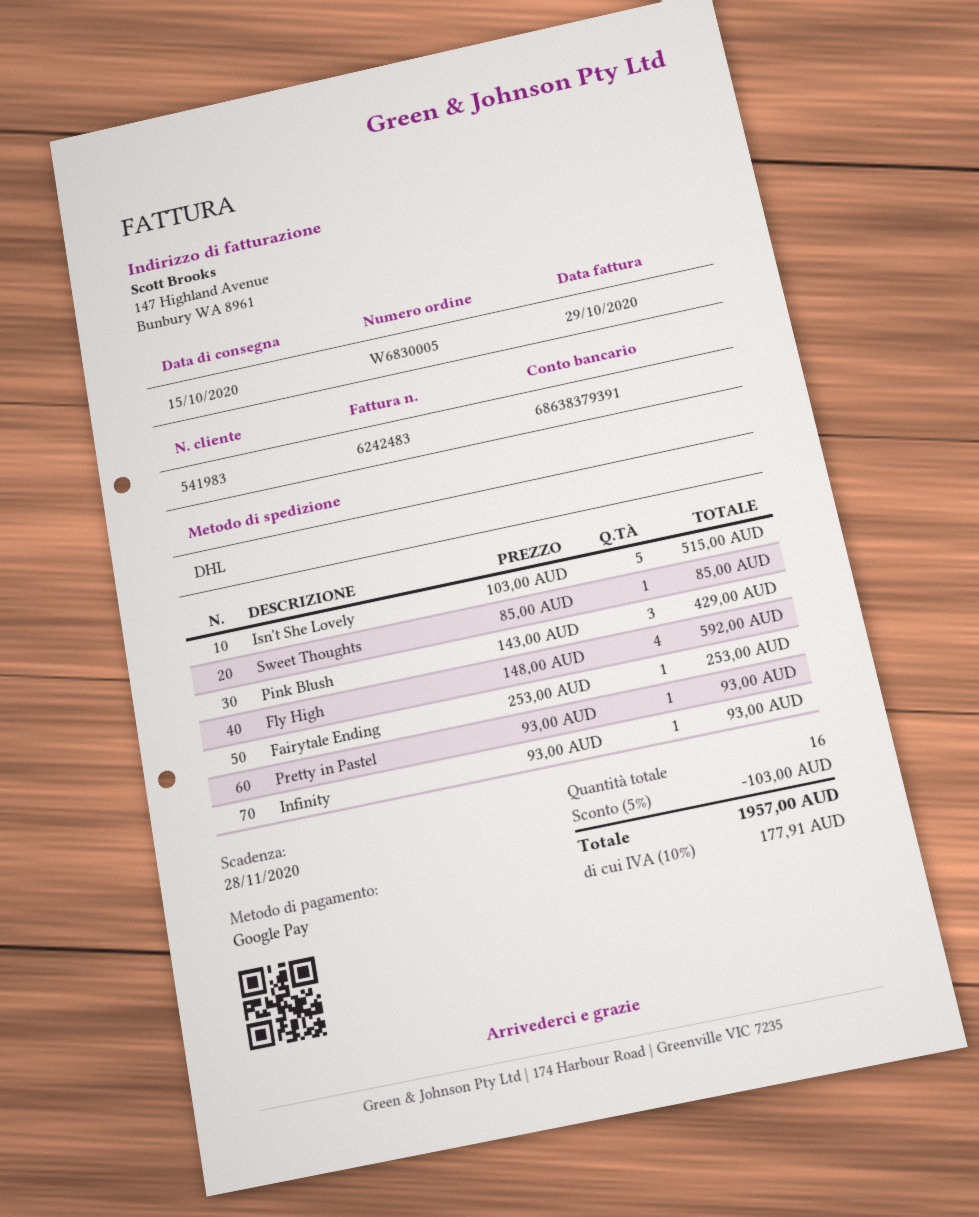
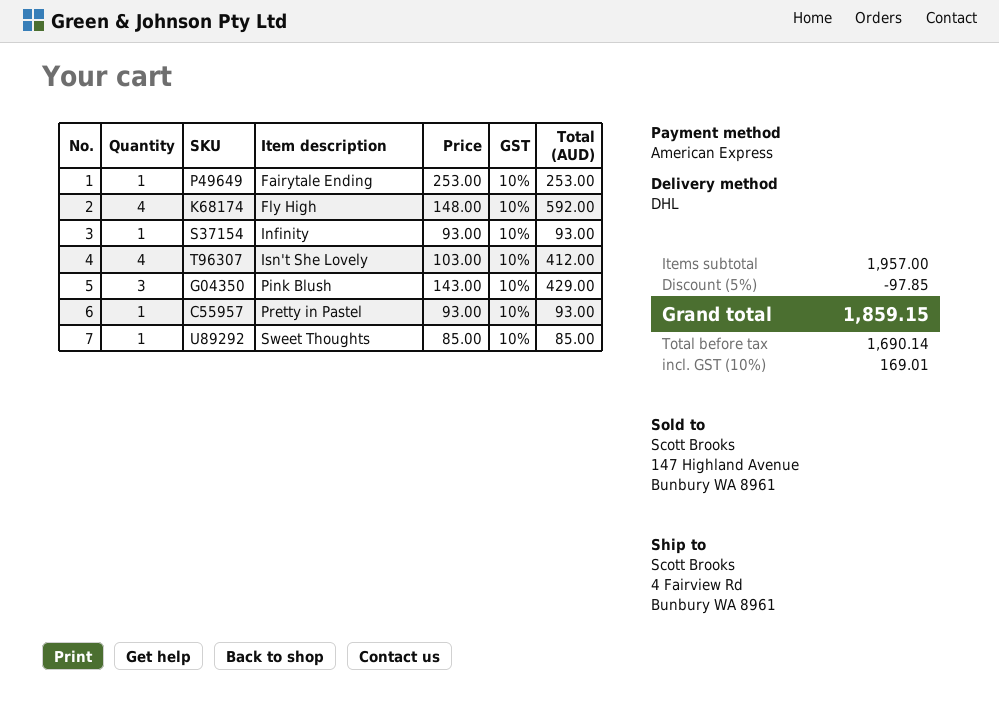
payment method: Google Pay -> American Express
Isn't She Lovely: 5 x 103.00 = 515.00 -> 4 x 103.00 = 412.00
discount: 5% = 103.00 -> 5% = 97.85
tax: 10% = 177.91 -> 10% = 169.01
total: 1957.00 -> 1859.15

